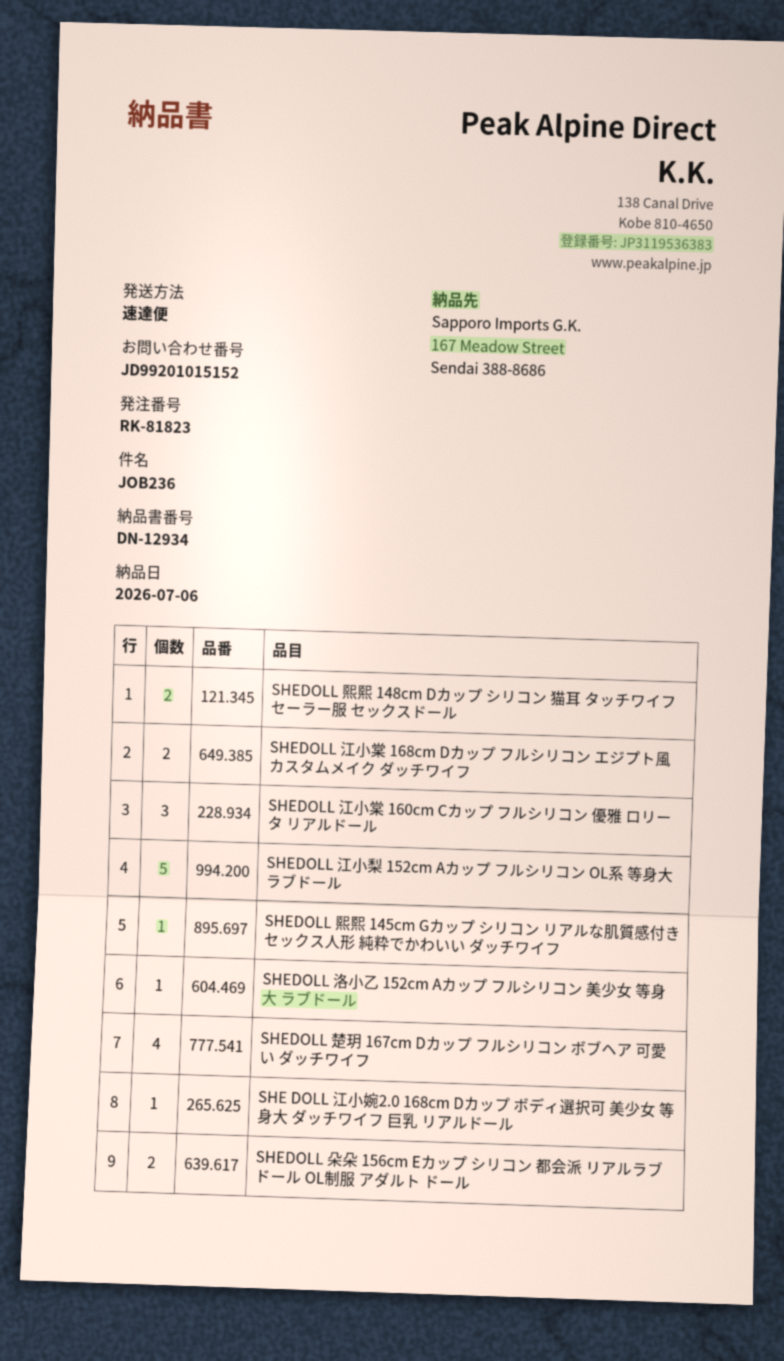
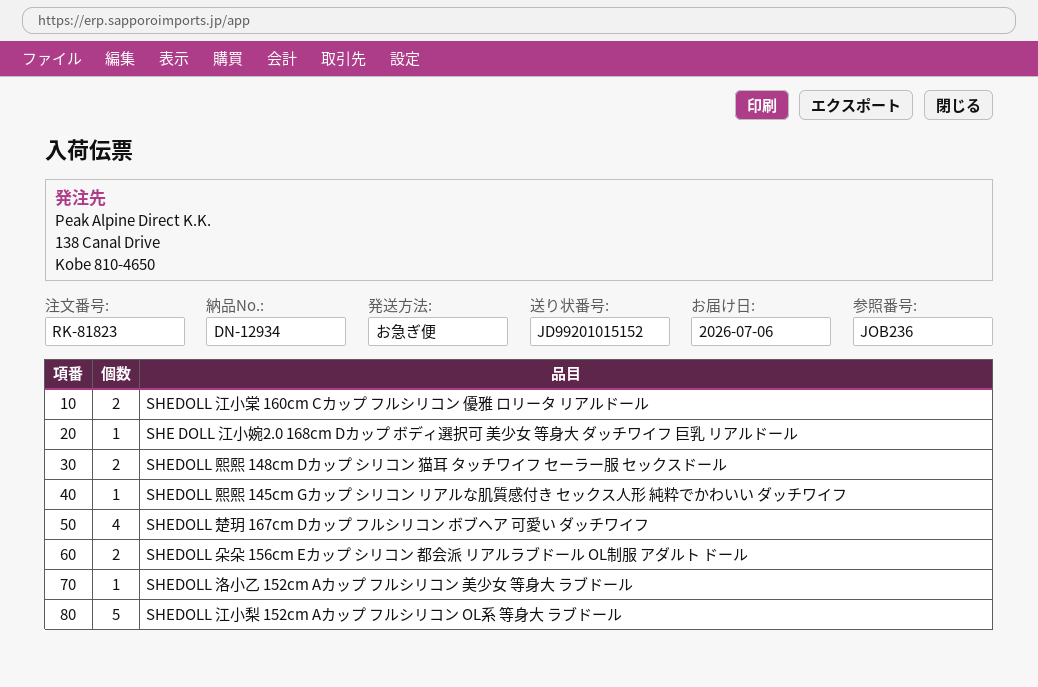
SHEDOLL 江小棠 168cm Dカップ フルシリコン エジプト風 カスタムメイク ダッチワイフ: 2 -> none
SHEDOLL 江小棠 160cm Cカップ フルシリコン 優雅 ロリータ リアルドール: 3 -> 2

